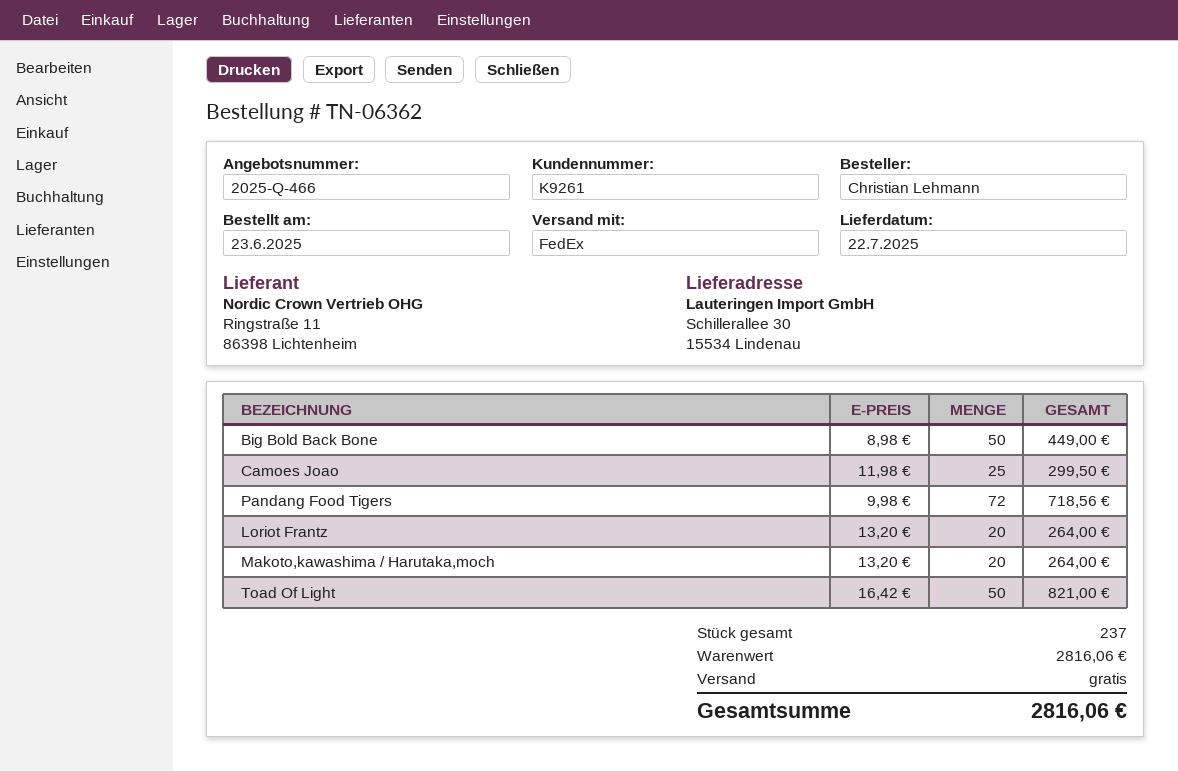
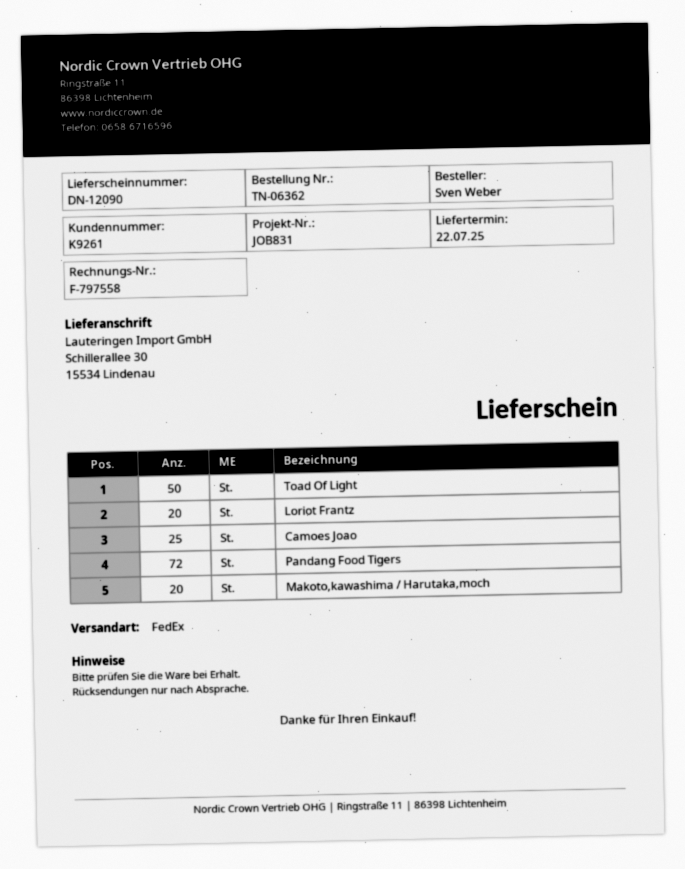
ordered by: Christian Lehmann -> Sven Weber
Big Bold Back Bone: 50 -> none

